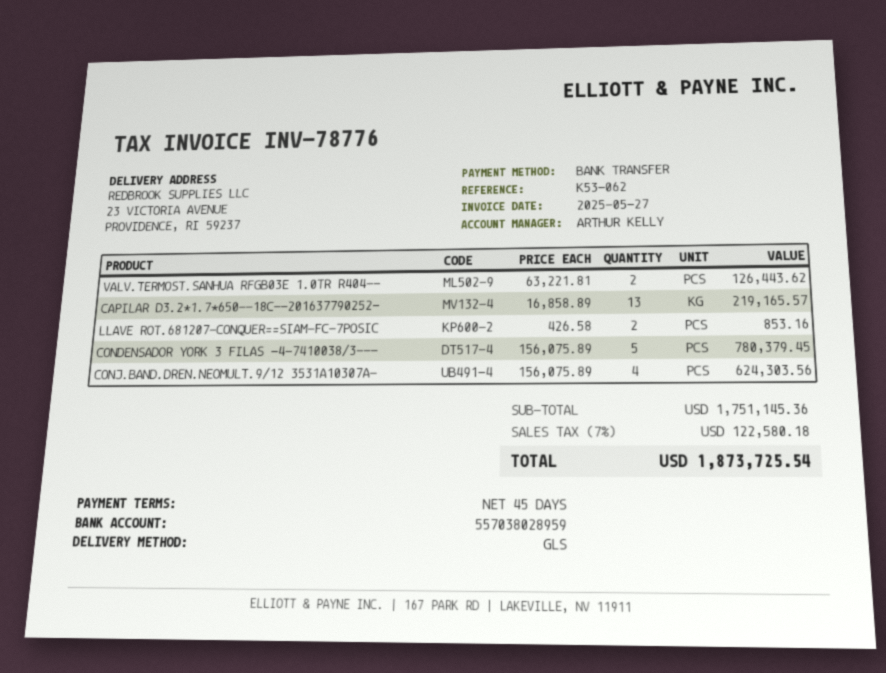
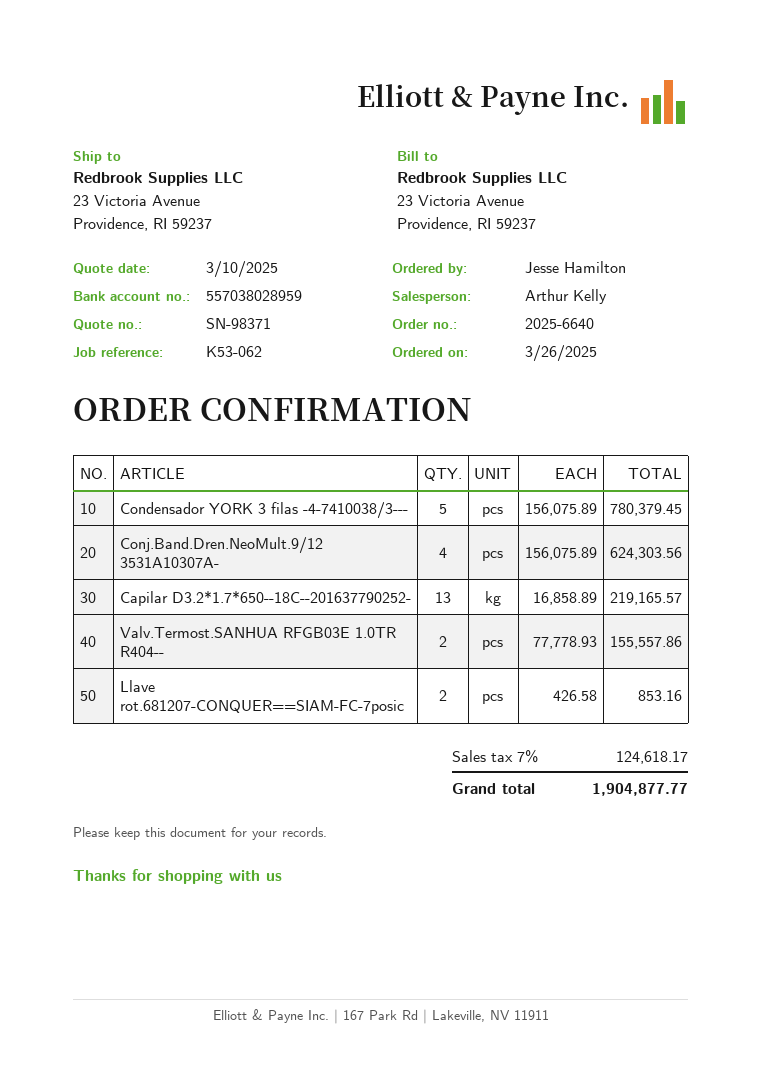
VALV.TERMOST.SANHUA RFGB03E 1.0TR R404--: 2 x 63221.81 = 126443.62 -> 2 x 77778.93 = 155557.86
tax: 7% = 122580.18 -> 7% = 124618.17
total: 1873725.54 -> 1904877.77

